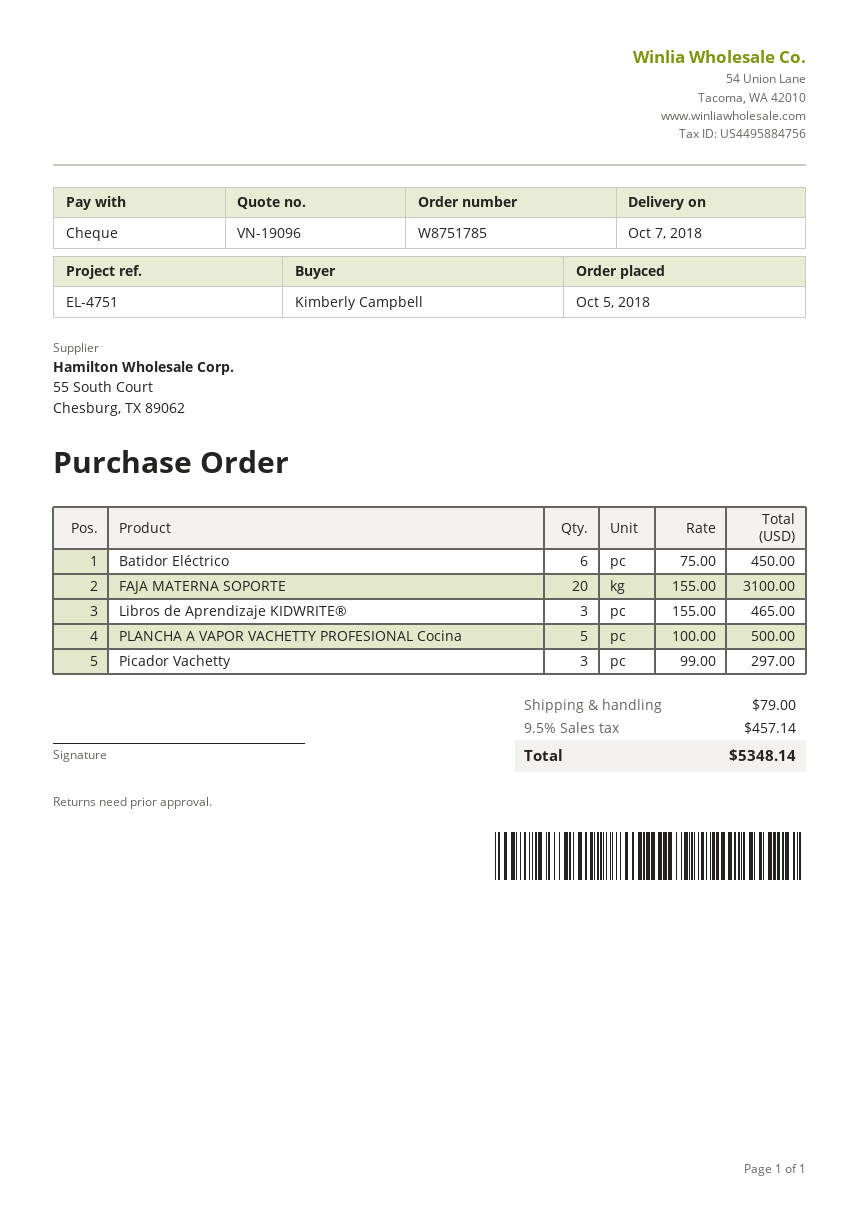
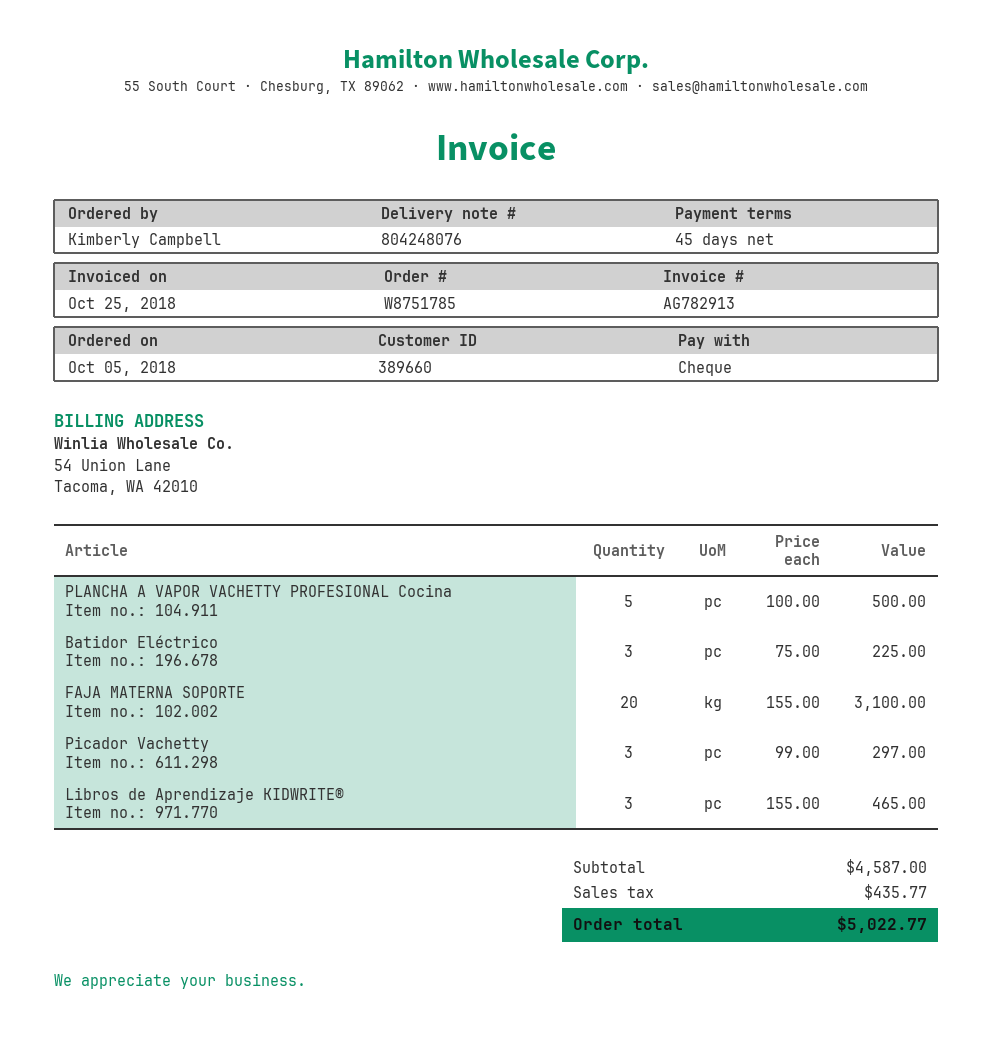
Batidor Eléctrico: 6 x 75.00 = 450.00 -> 3 x 75.00 = 225.00
shipping: 79.00 -> none
tax: 457.14 -> 435.77
total: 5348.14 -> 5022.77

